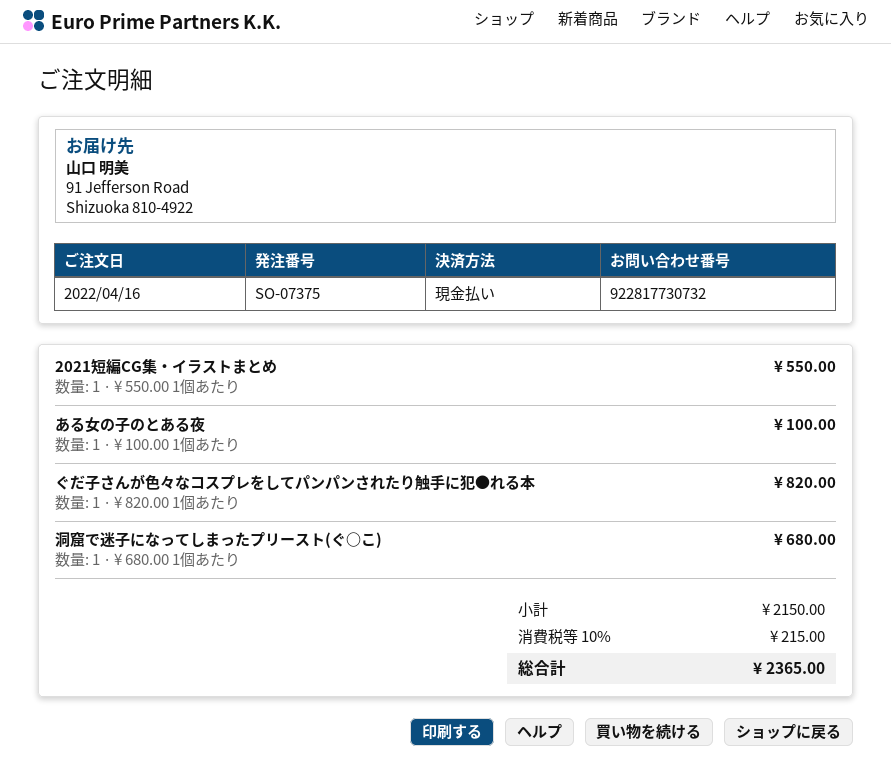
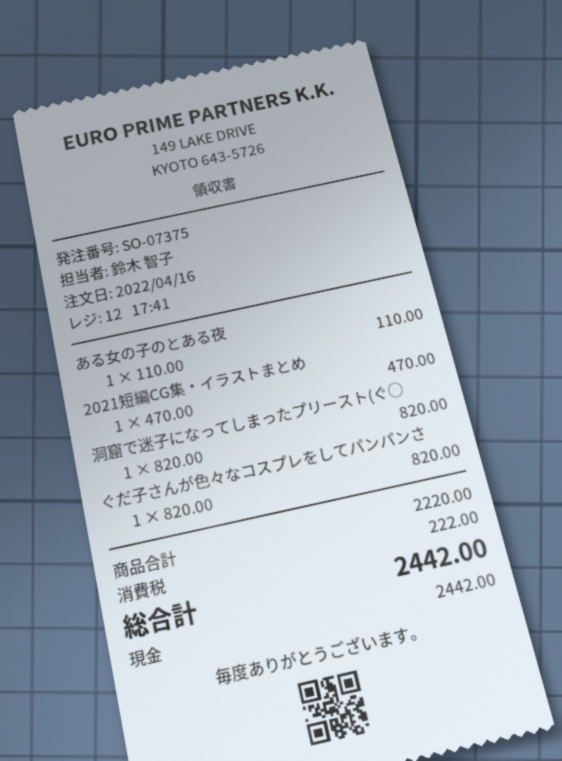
2021短編CG集・イラストまとめ: 1 x 550.00 = 550.00 -> 1 x 470.00 = 470.00
ある女の子のとある夜: 1 x 100.00 = 100.00 -> 1 x 110.00 = 110.00
洞窟で迷子になってしまったプリースト(ぐ○こ): 1 x 680.00 = 680.00 -> 1 x 820.00 = 820.00
subtotal: 2150.00 -> 2220.00
tax: 215.00 -> 222.00
total: 2365.00 -> 2442.00

